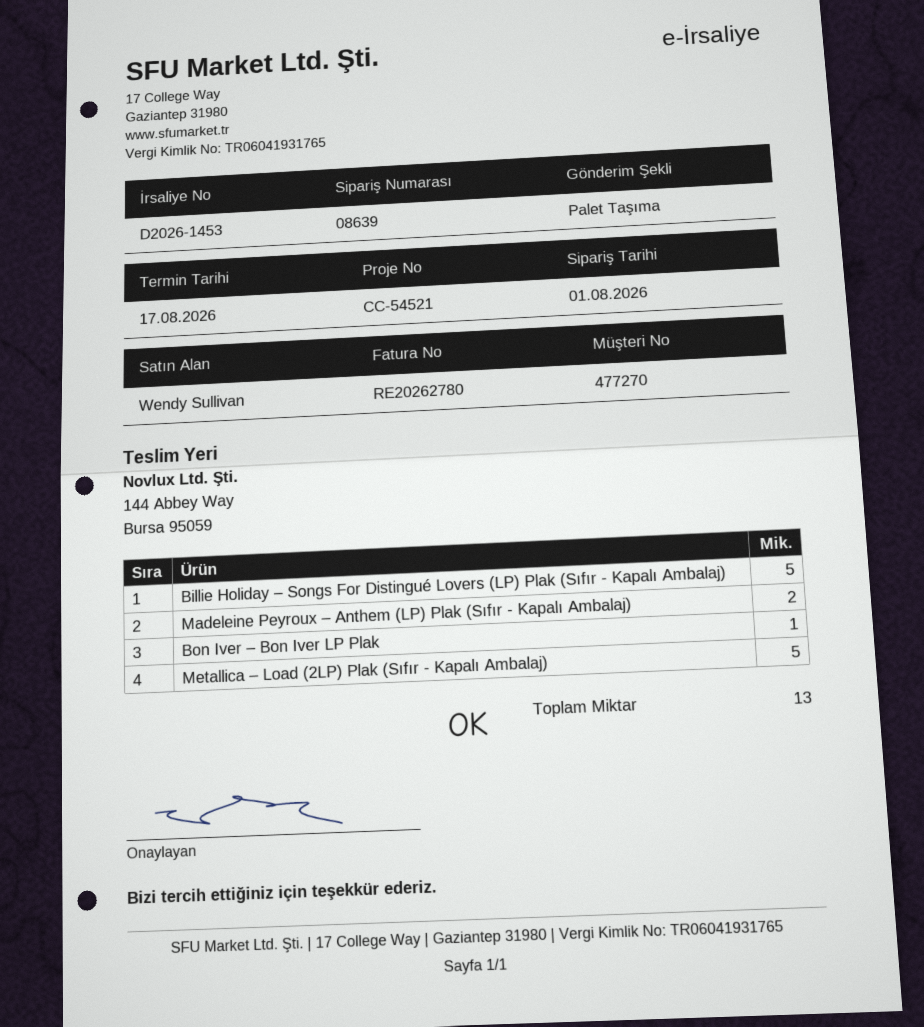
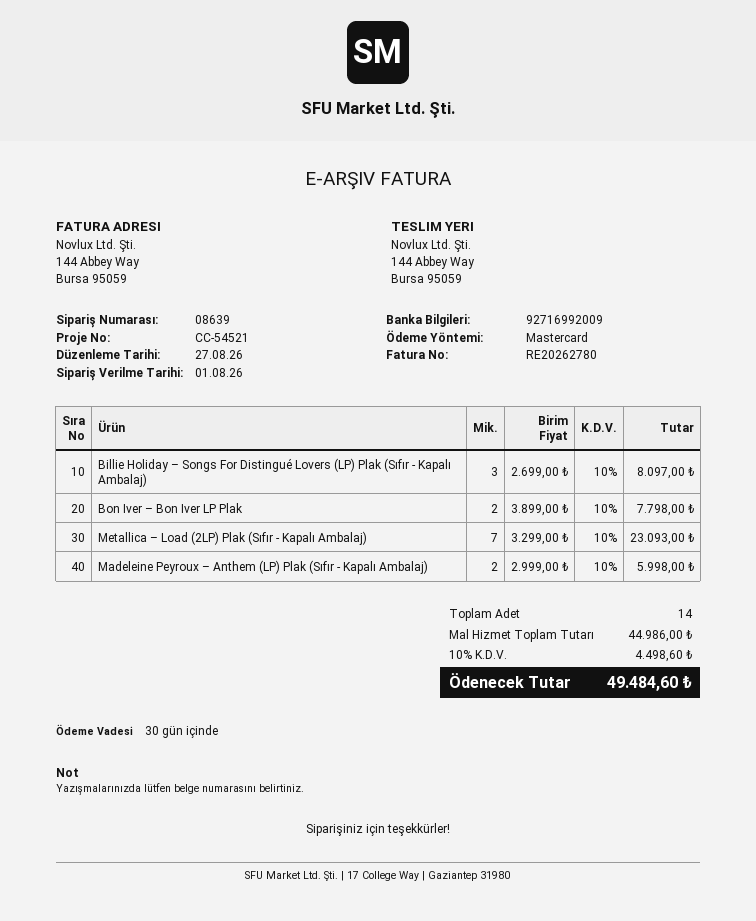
Billie Holiday – Songs For Distingué Lovers (LP) Plak (Sıfır - Kapalı Ambalaj): 5 -> 3
Bon Iver – Bon Iver LP Plak: 1 -> 2
Metallica – Load (2LP) Plak (Sıfır - Kapalı Ambalaj): 5 -> 7
total quantity: 13 -> 14

